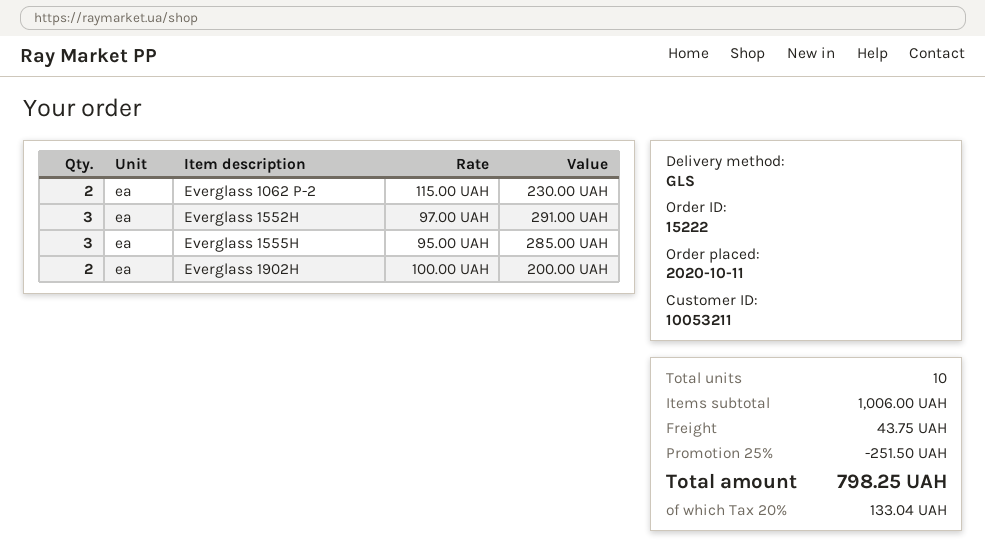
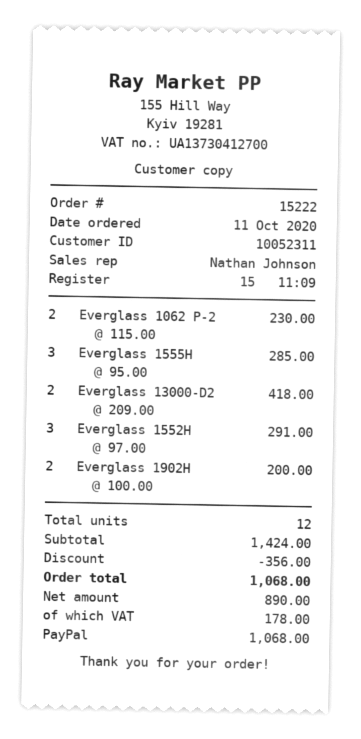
customer number: 10053211 -> 10052311
Everglass 13000-D2: none -> 2 x 209.00 = 418.00
total quantity: 10 -> 12
subtotal: 1006.00 -> 1424.00
discount: 251.50 -> 356.00
shipping: 43.75 -> none
tax: 133.04 -> 178.00
total: 798.25 -> 1068.00

